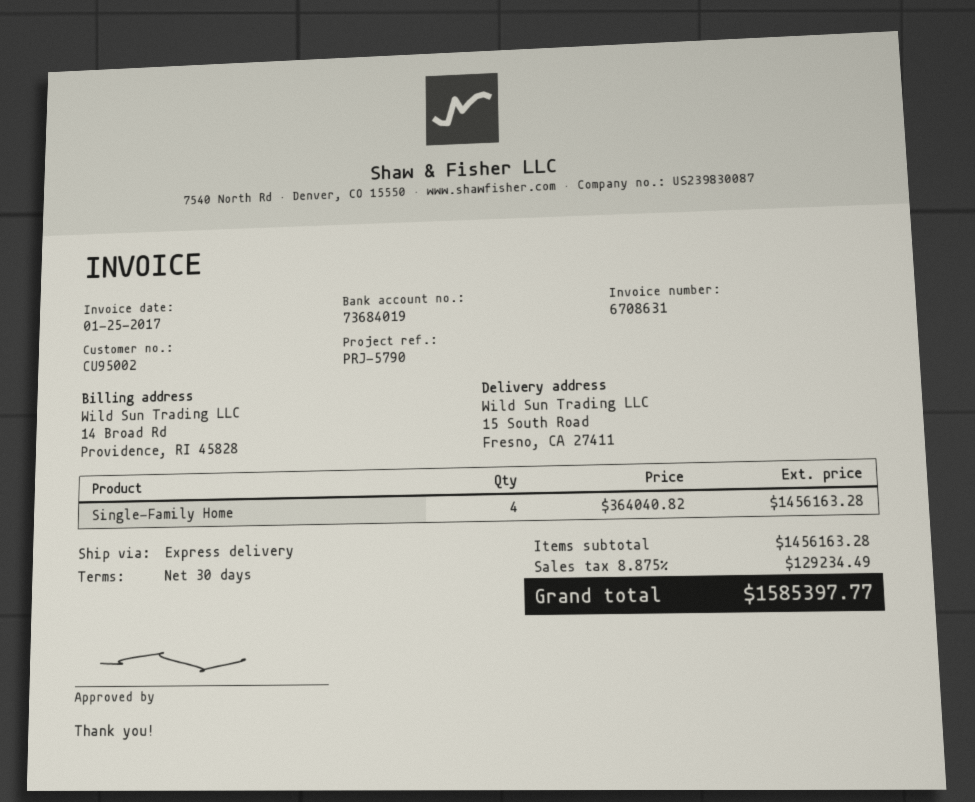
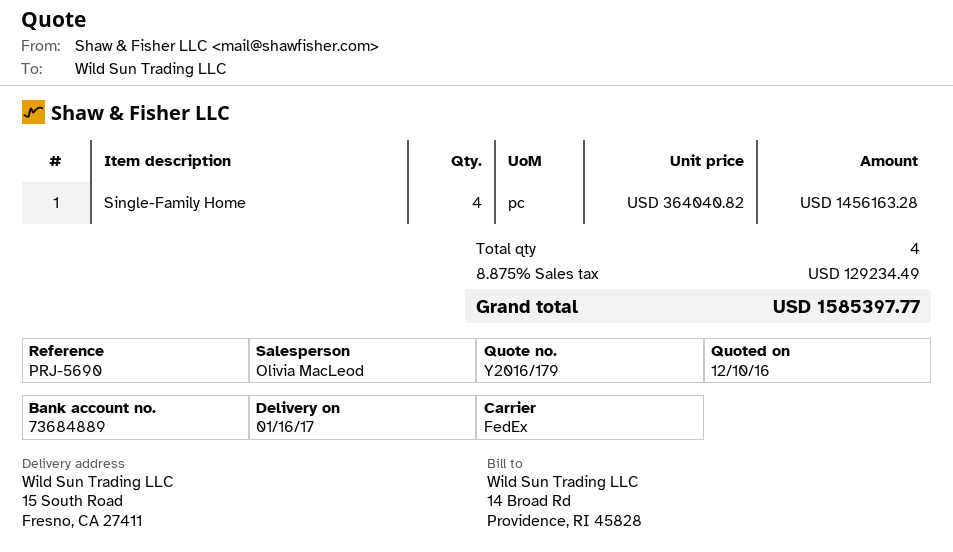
reference: PRJ-5790 -> PRJ-5690
bank account: 73684019 -> 73684889
shipping method: express -> FedEx

